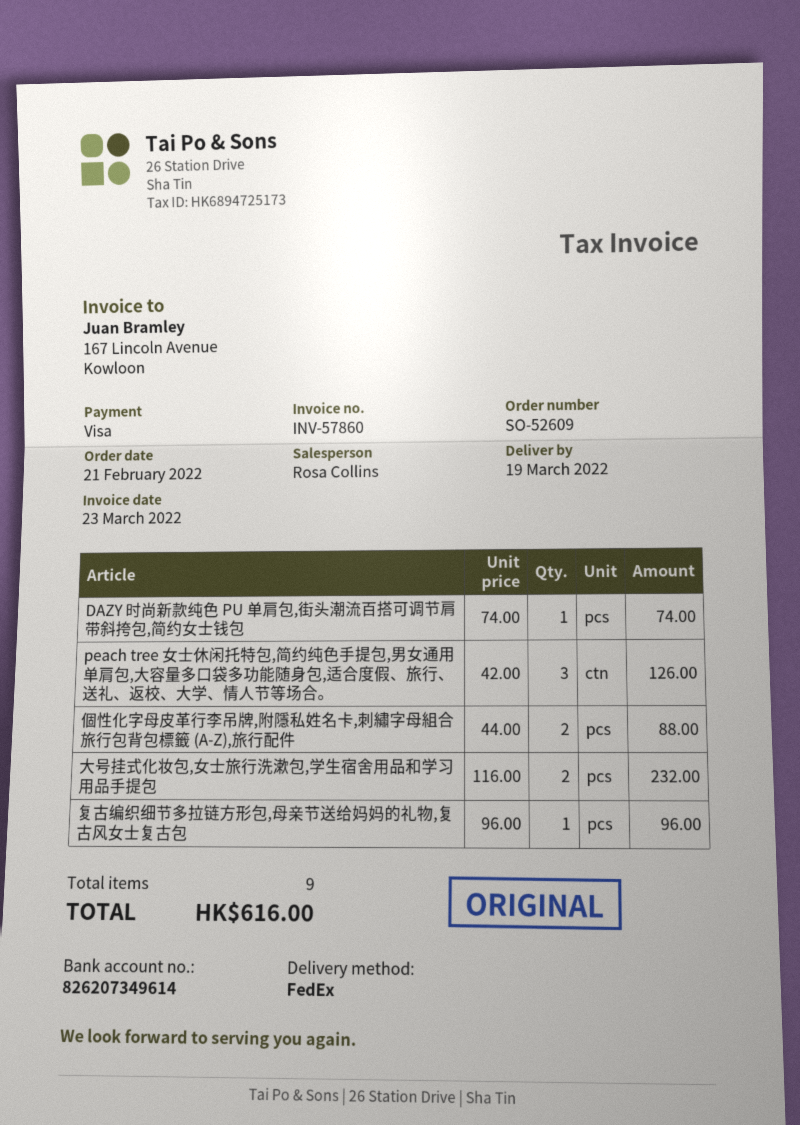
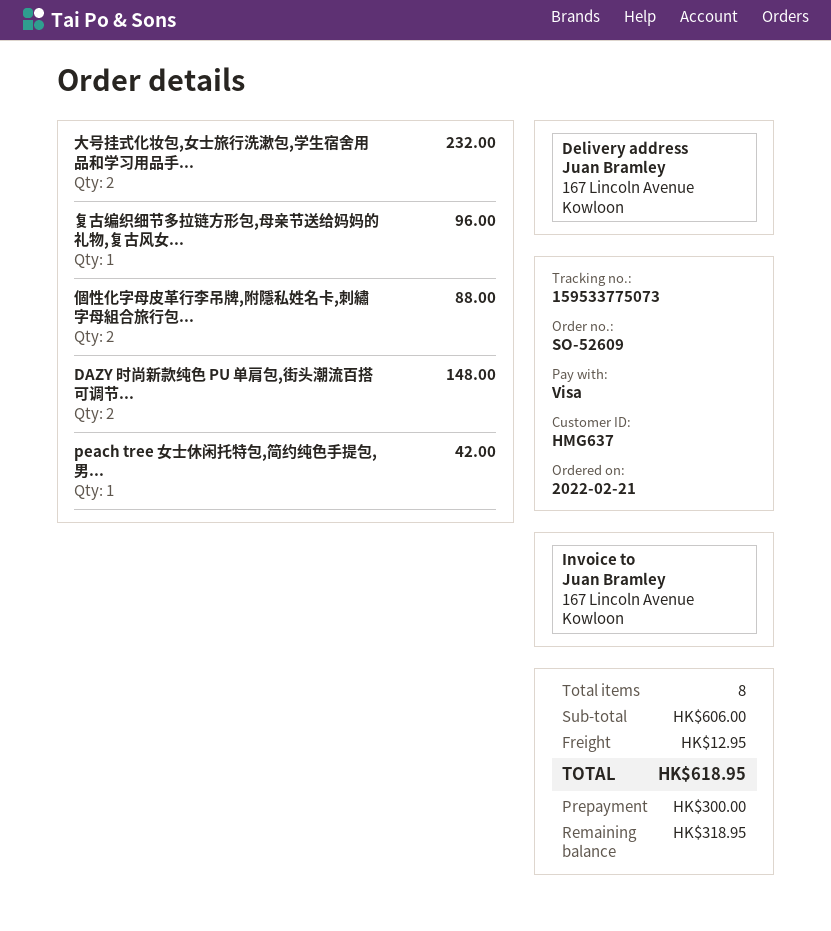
DAZY 时尚新款纯色 PU 单肩包,街头潮流百搭可调节肩带斜挎包,简约女士钱包: 1 for 74.00 -> 2 for 148.00
peach tree 女士休闲托特包,简约纯色手提包,男女通用单肩包,大容量多口袋多功能随身包,适合度假、旅行、送礼、返校、大学、情人节等场合。: 3 for 126.00 -> 1 for 42.00
total quantity: 9 -> 8
shipping: none -> 12.95
total: 616.00 -> 618.95

